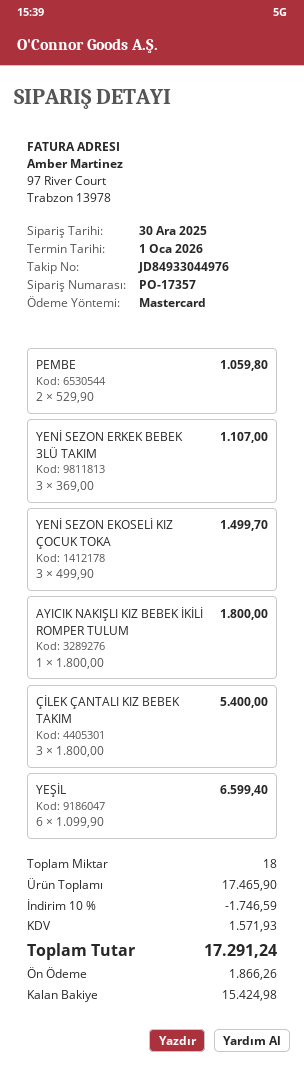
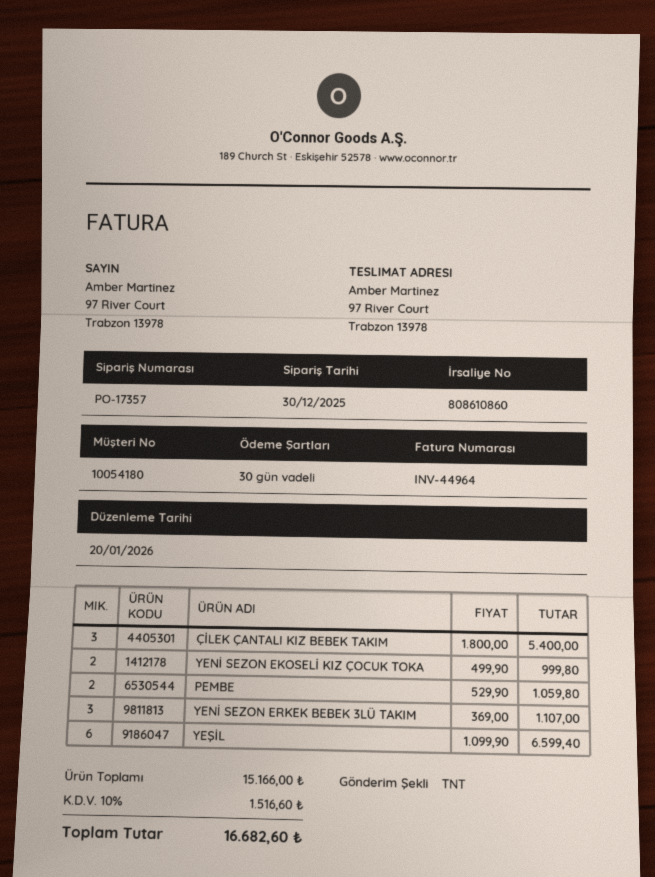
YENİ SEZON EKOSELİ KIZ ÇOCUK TOKA: 3 x 499.90 = 1499.70 -> 2 x 499.90 = 999.80
AYICIK NAKIŞLI KIZ BEBEK İKİLİ ROMPER TULUM: 1 x 1800.00 = 1800.00 -> none
subtotal: 17465.90 -> 15166.00
discount: 10% = 1746.59 -> none
tax: 1571.93 -> 1516.60
total: 17291.24 -> 16682.60

